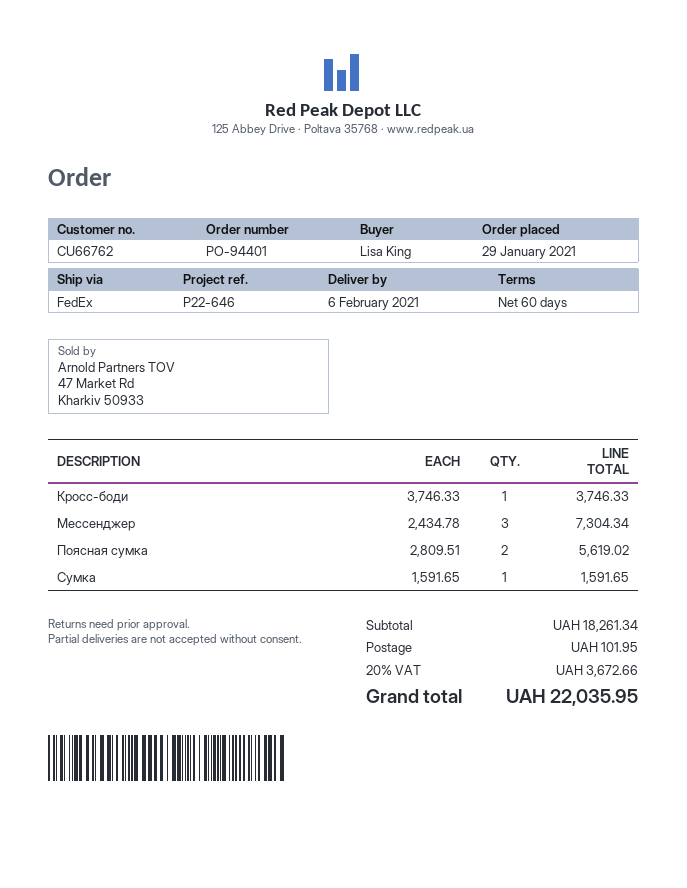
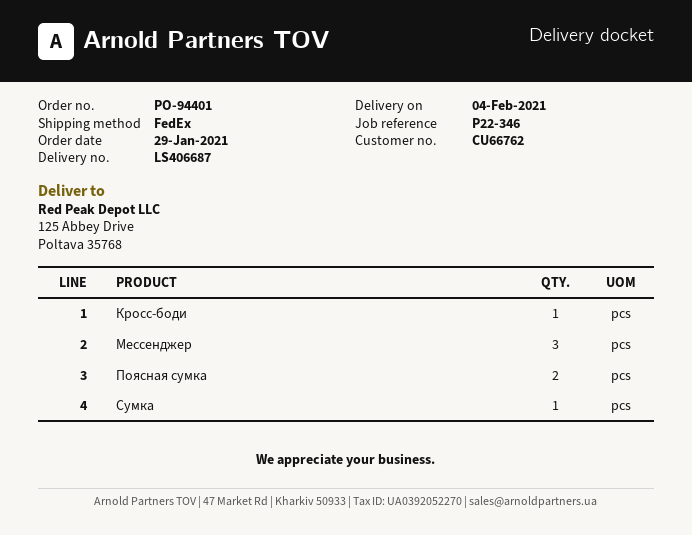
delivery date: 2021-02-06 -> 2021-02-04
reference: P22-646 -> P22-346

